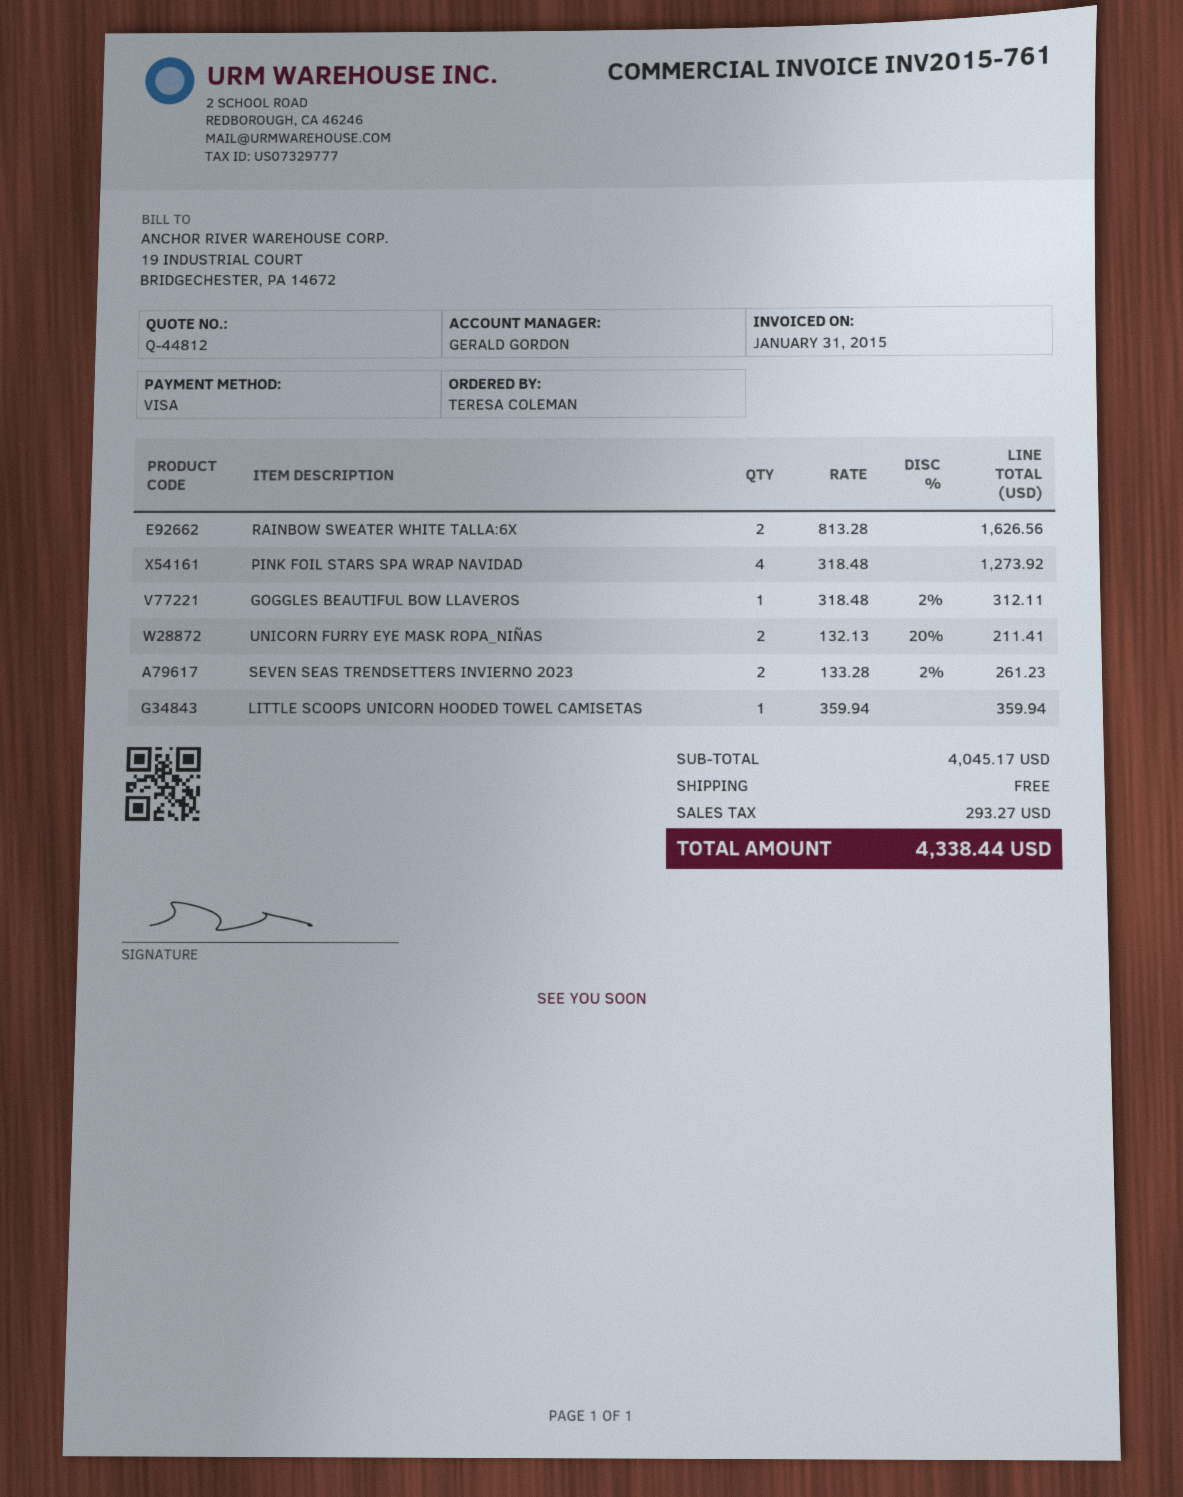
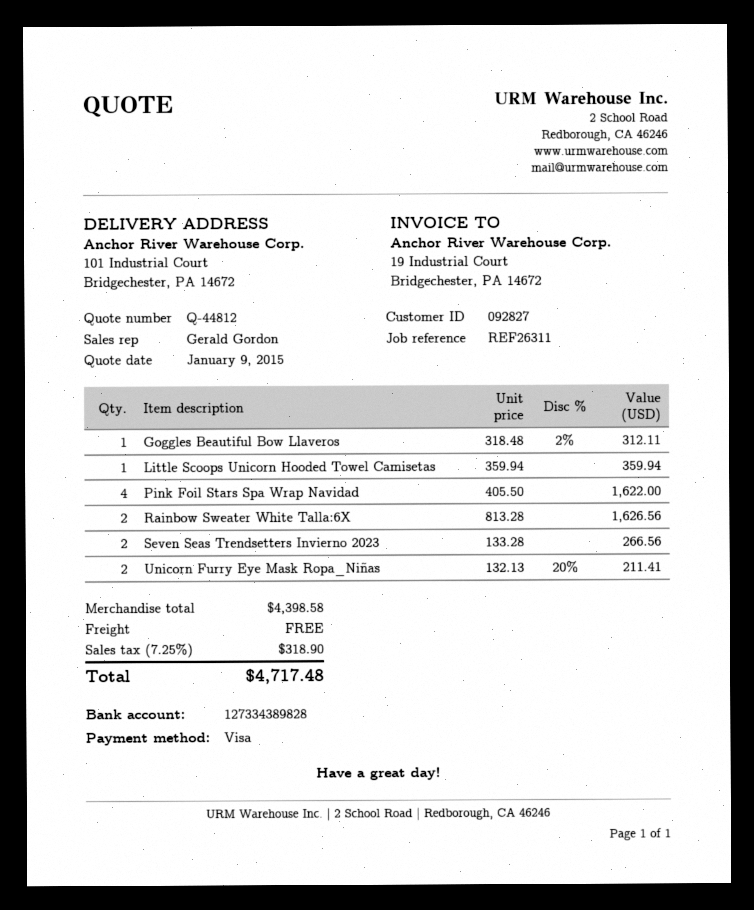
PINK FOIL STARS SPA WRAP NAVIDAD: 4 x 318.48 = 1273.92 -> 4 x 405.50 = 1622.00
SEVEN SEAS TRENDSETTERS INVIERNO 2023: 2 x 133.28 - 2% = 261.23 -> 2 x 133.28 = 266.56
subtotal: 4045.17 -> 4398.58
tax: 293.27 -> 318.90
total: 4338.44 -> 4717.48

